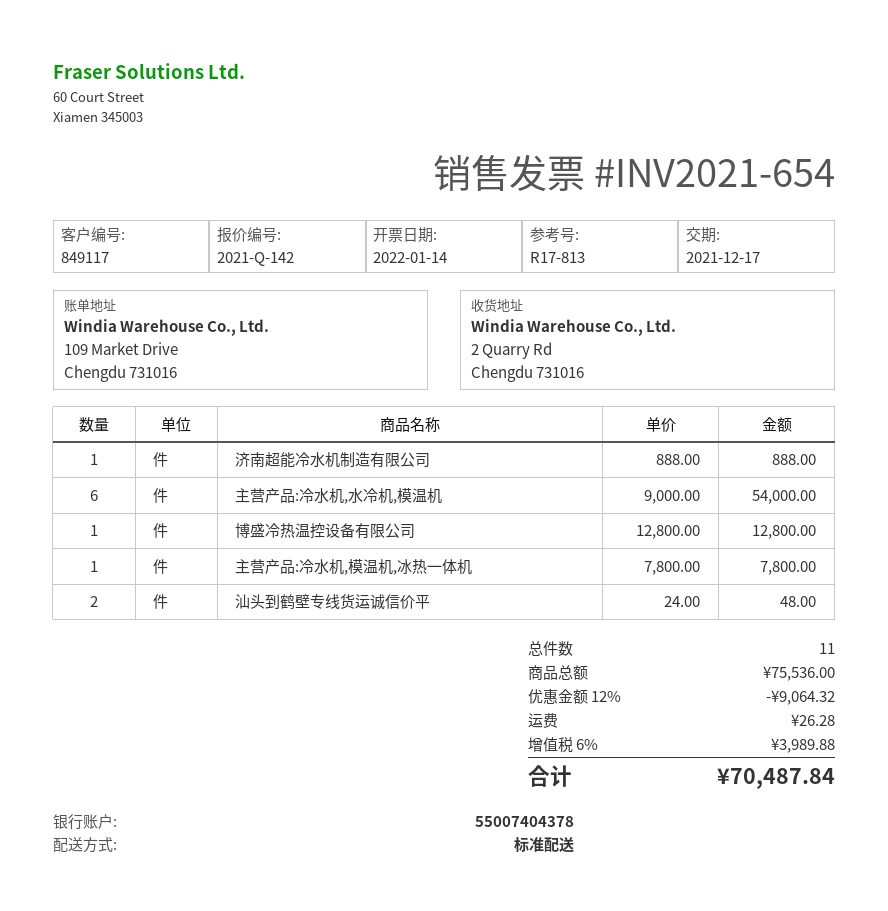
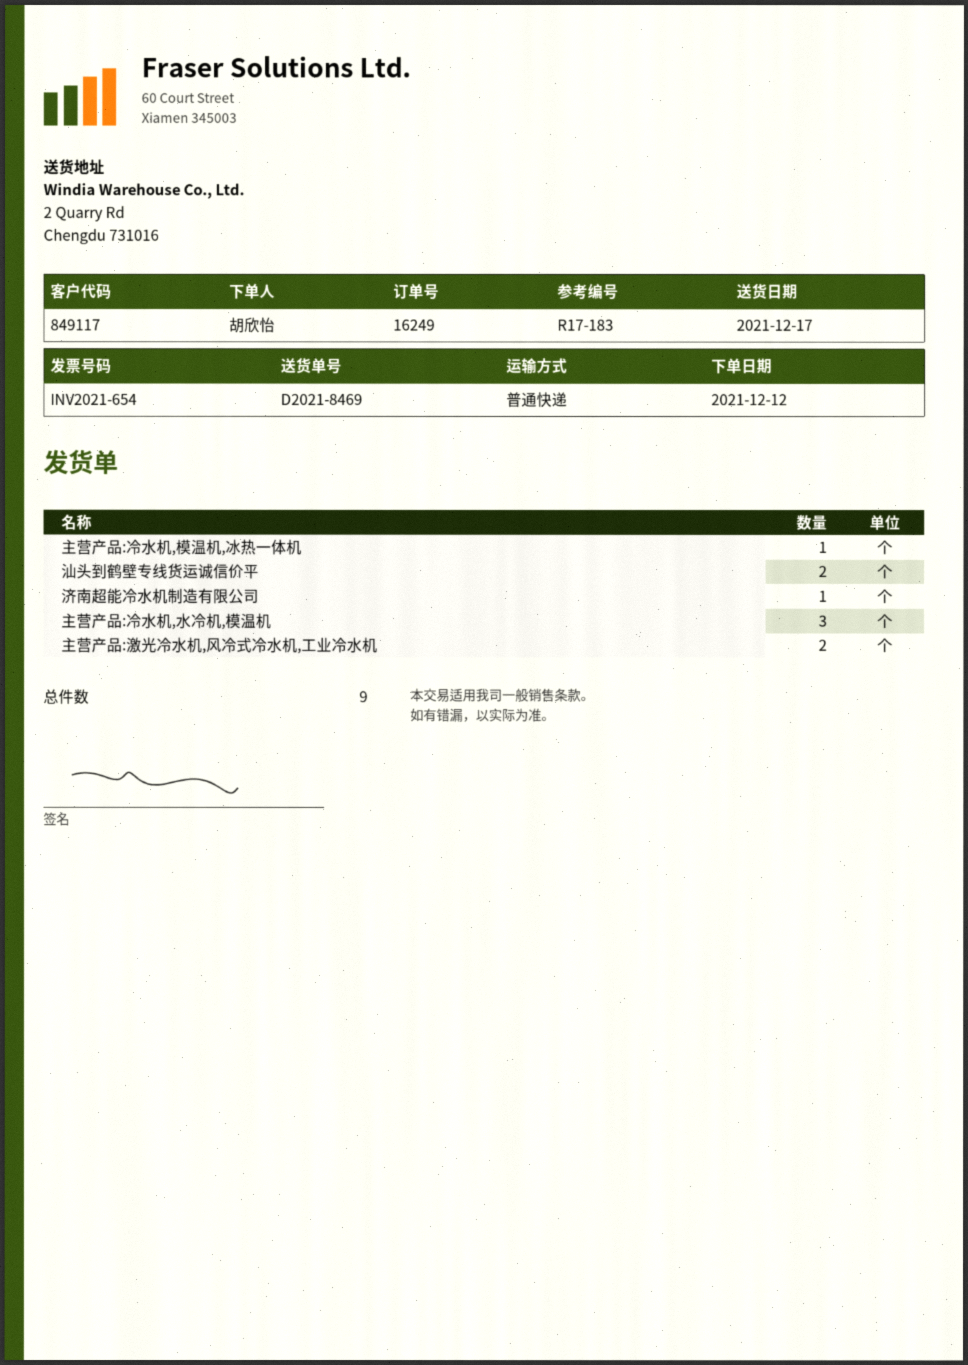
reference: R17-813 -> R17-183
主营产品:冷水机,水冷机,模温机: 6 -> 3
博盛冷热温控设备有限公司: 1 -> none
主营产品:激光冷水机,风冷式冷水机,工业冷水机: none -> 2
total quantity: 11 -> 9

